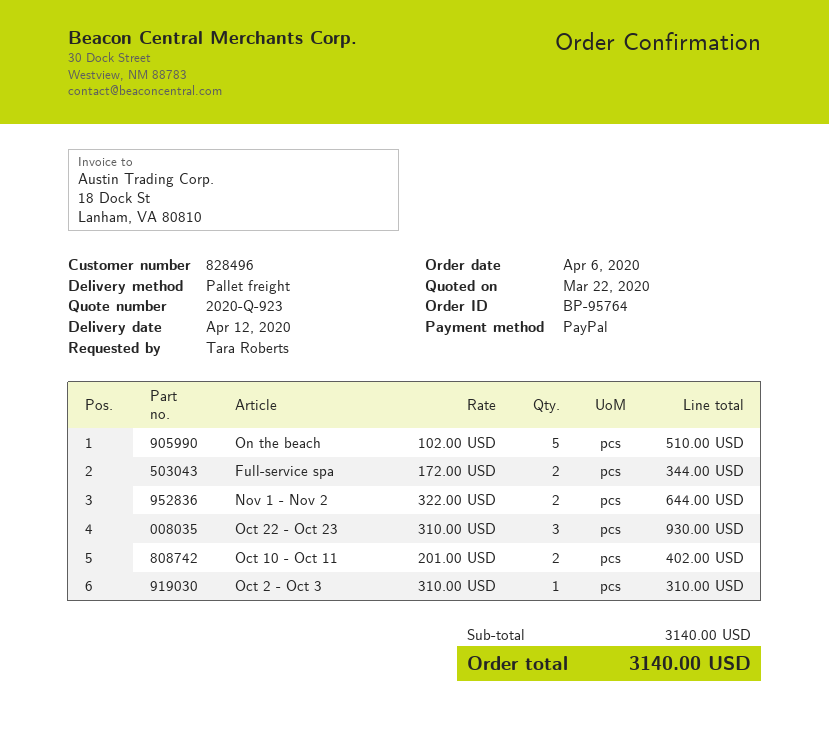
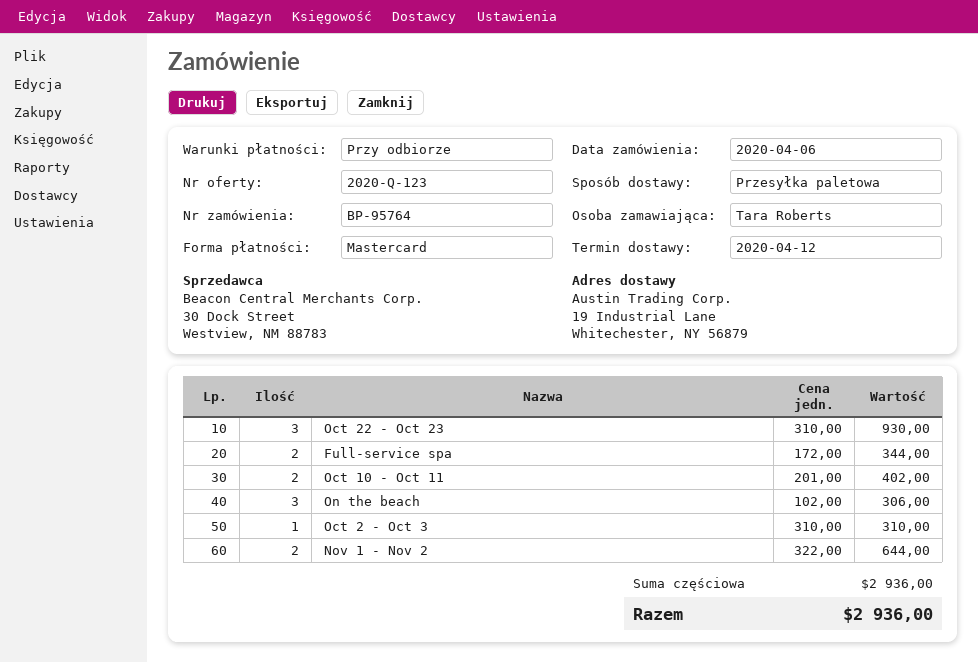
quote number: 2020-Q-923 -> 2020-Q-123
payment method: PayPal -> Mastercard
On the beach: 5 x 102.00 = 510.00 -> 3 x 102.00 = 306.00
subtotal: 3140.00 -> 2936.00
total: 3140.00 -> 2936.00

